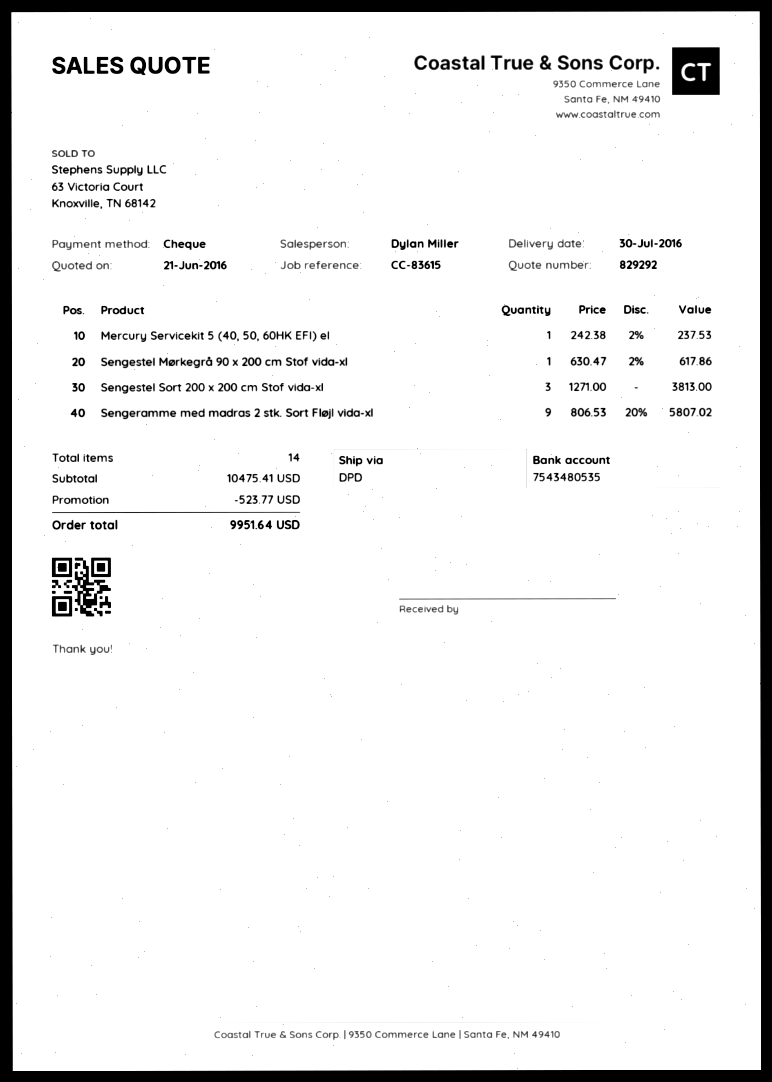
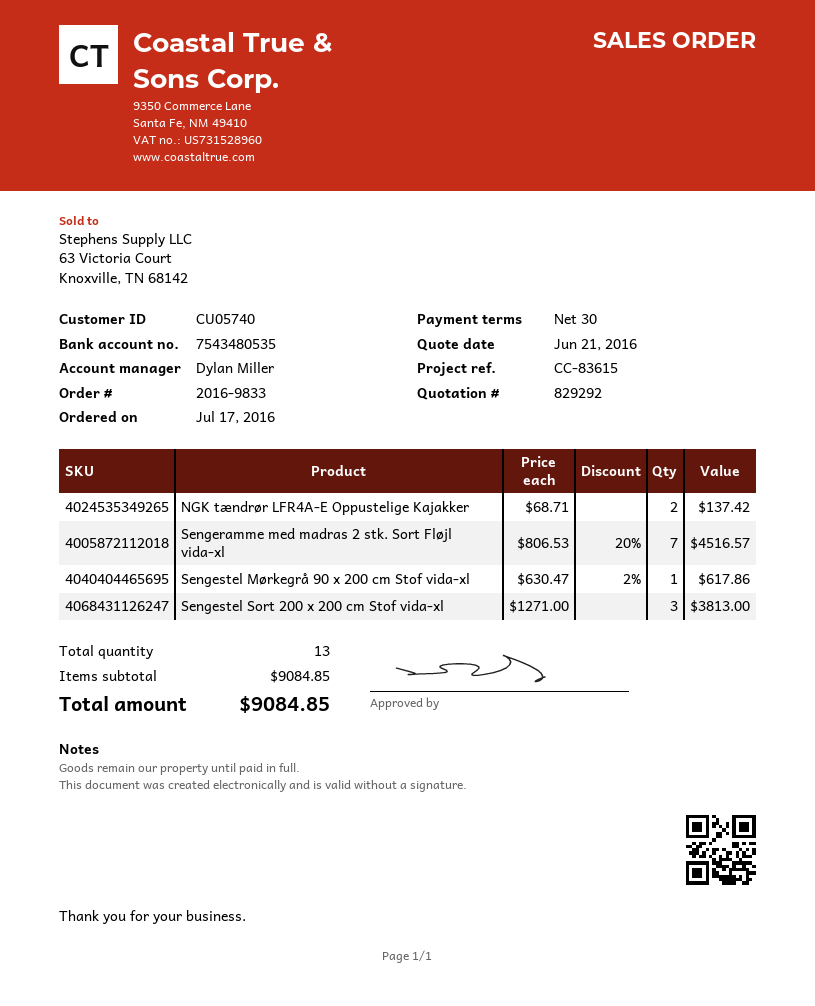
Mercury Servicekit 5 (40, 50, 60HK EFI) el: 1 x 242.38 - 2% = 237.53 -> none
Sengeramme med madras 2 stk. Sort Fløjl vida-xl: 9 x 806.53 - 20% = 5807.02 -> 7 x 806.53 - 20% = 4516.57
NGK tændrør LFR4A-E Oppustelige Kajakker: none -> 2 x 68.71 = 137.42
total quantity: 14 -> 13
subtotal: 10475.41 -> 9084.85
discount: 523.77 -> none
total: 9951.64 -> 9084.85

